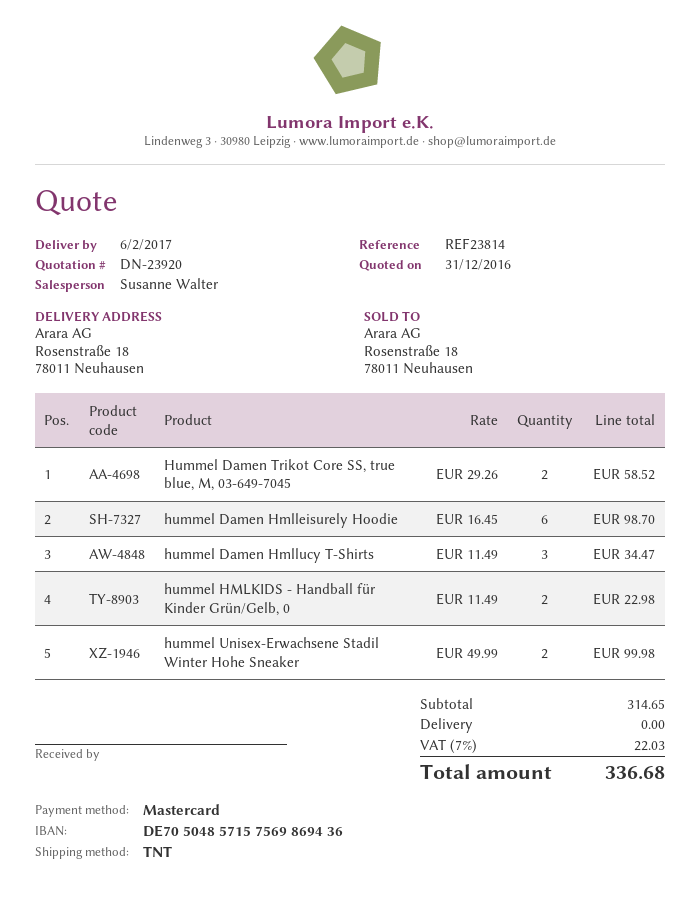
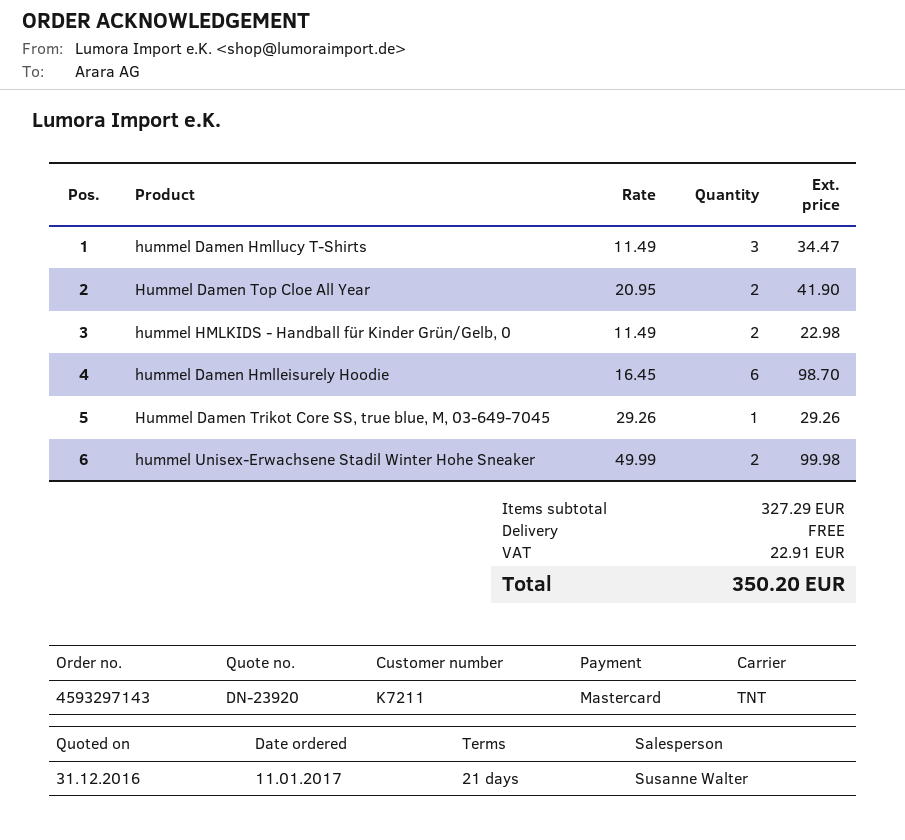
Hummel Damen Trikot Core SS, true blue, M, 03-649-7045: 2 x 29.26 = 58.52 -> 1 x 29.26 = 29.26
Hummel Damen Top Cloe All Year: none -> 2 x 20.95 = 41.90
subtotal: 314.65 -> 327.29
tax: 22.03 -> 22.91
total: 336.68 -> 350.20

